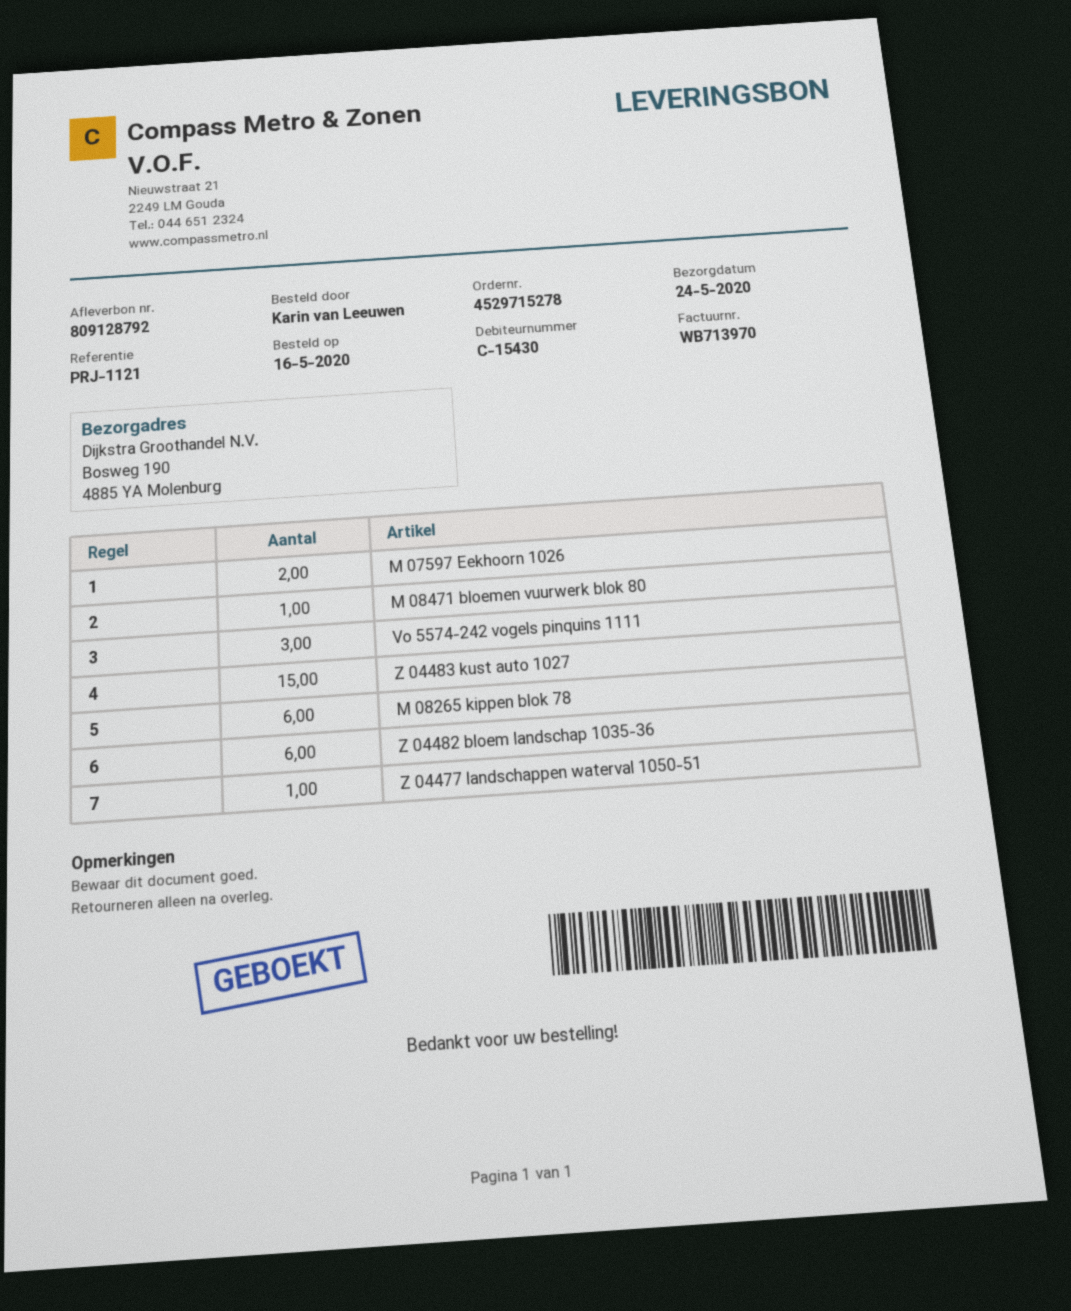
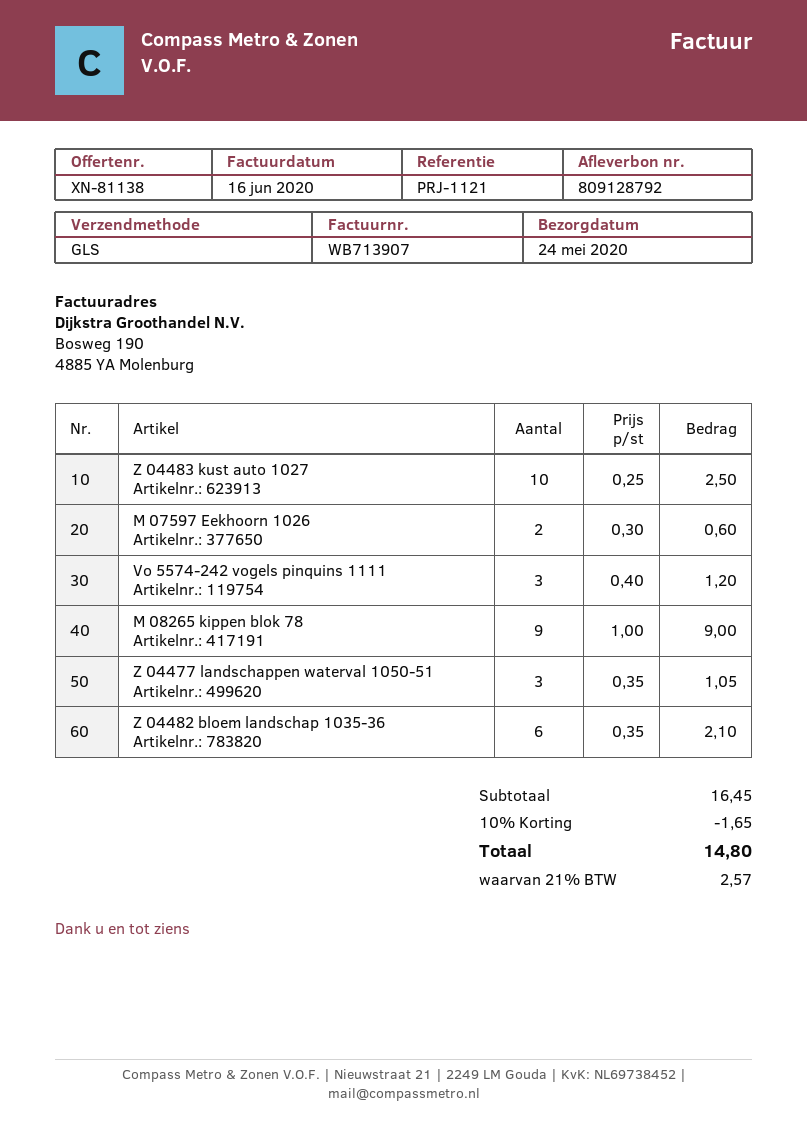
invoice number: WB713970 -> WB713907
M 08471 bloemen vuurwerk blok 80: 1 -> none
Z 04483 kust auto 1027: 15 -> 10
M 08265 kippen blok 78: 6 -> 9
Z 04477 landschappen waterval 1050-51: 1 -> 3

